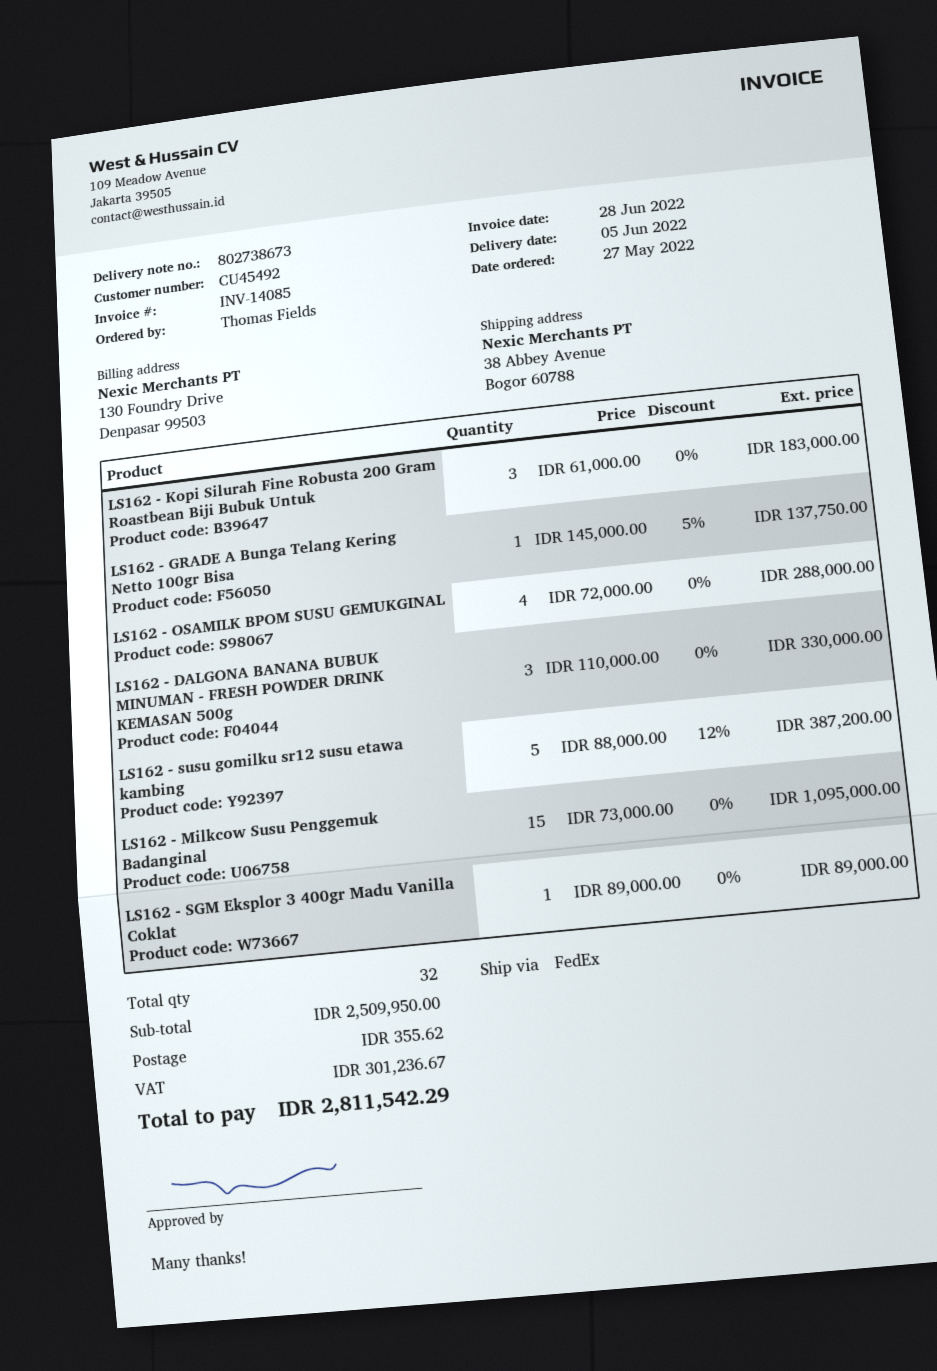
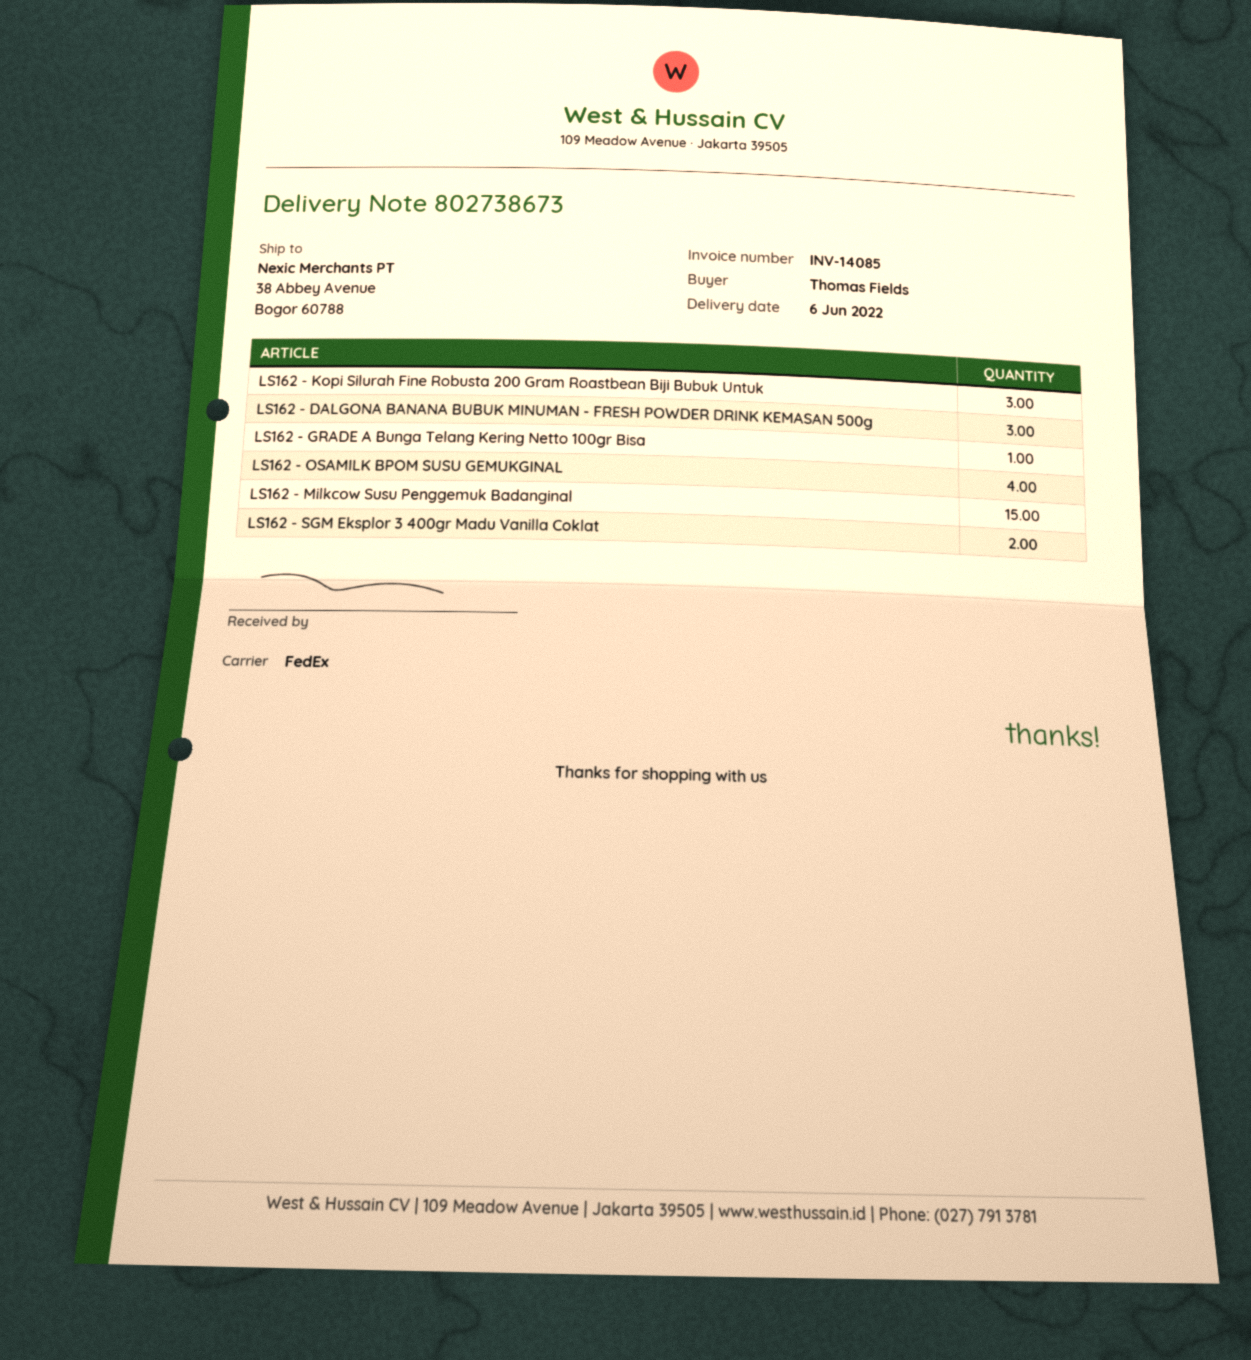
delivery date: 2022-06-05 -> 2022-06-06
LS162 - susu gomilku sr12 susu etawa kambing: 5 -> none
LS162 - SGM Eksplor 3 400gr Madu Vanilla Coklat: 1 -> 2

